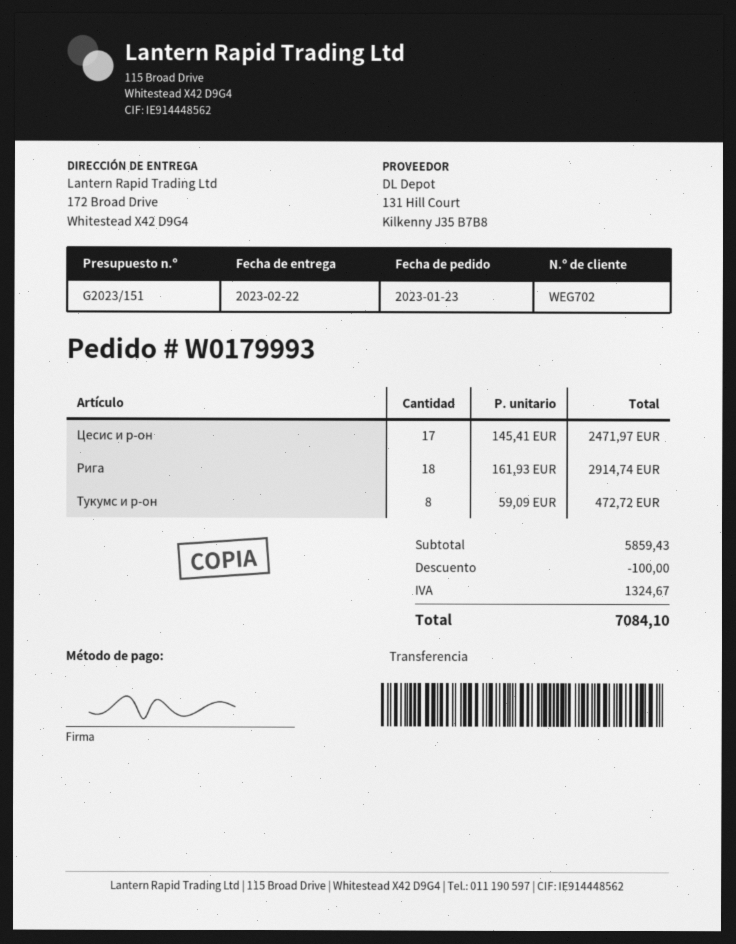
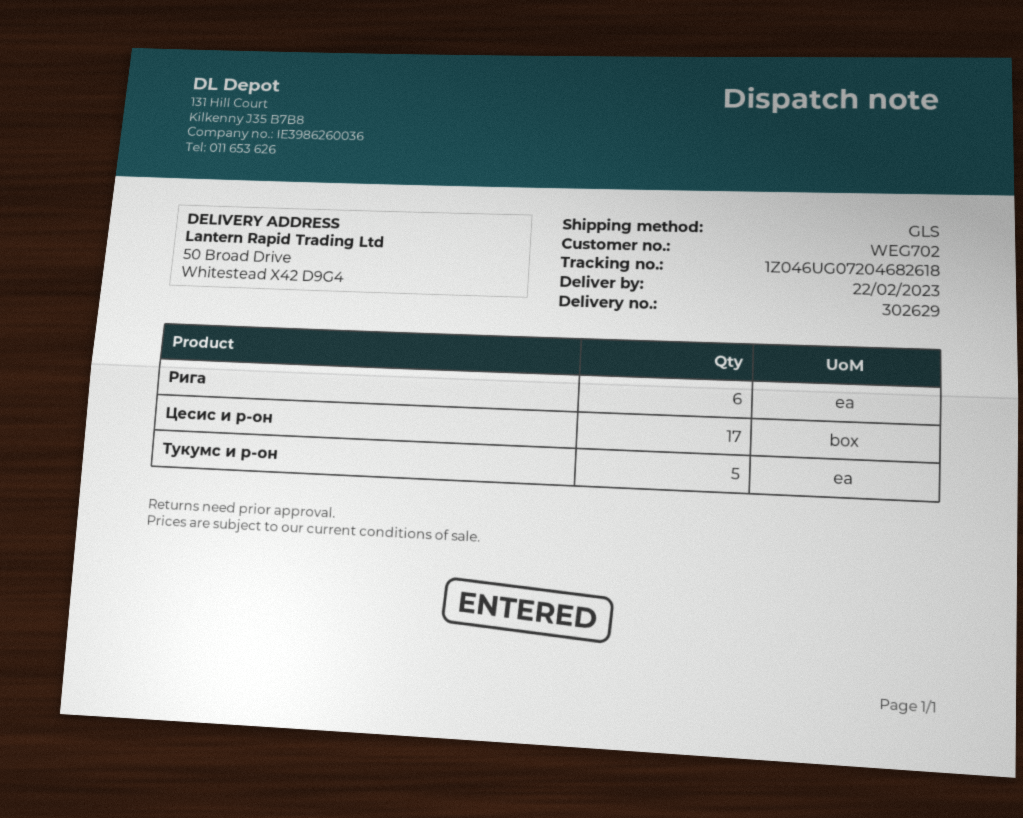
ship to: 172 Broad Drive, Whitestead X42 D9G4 -> 50 Broad Drive, Whitestead X42 D9G4
Рига: 18 -> 6
Тукумс и р-он: 8 -> 5

